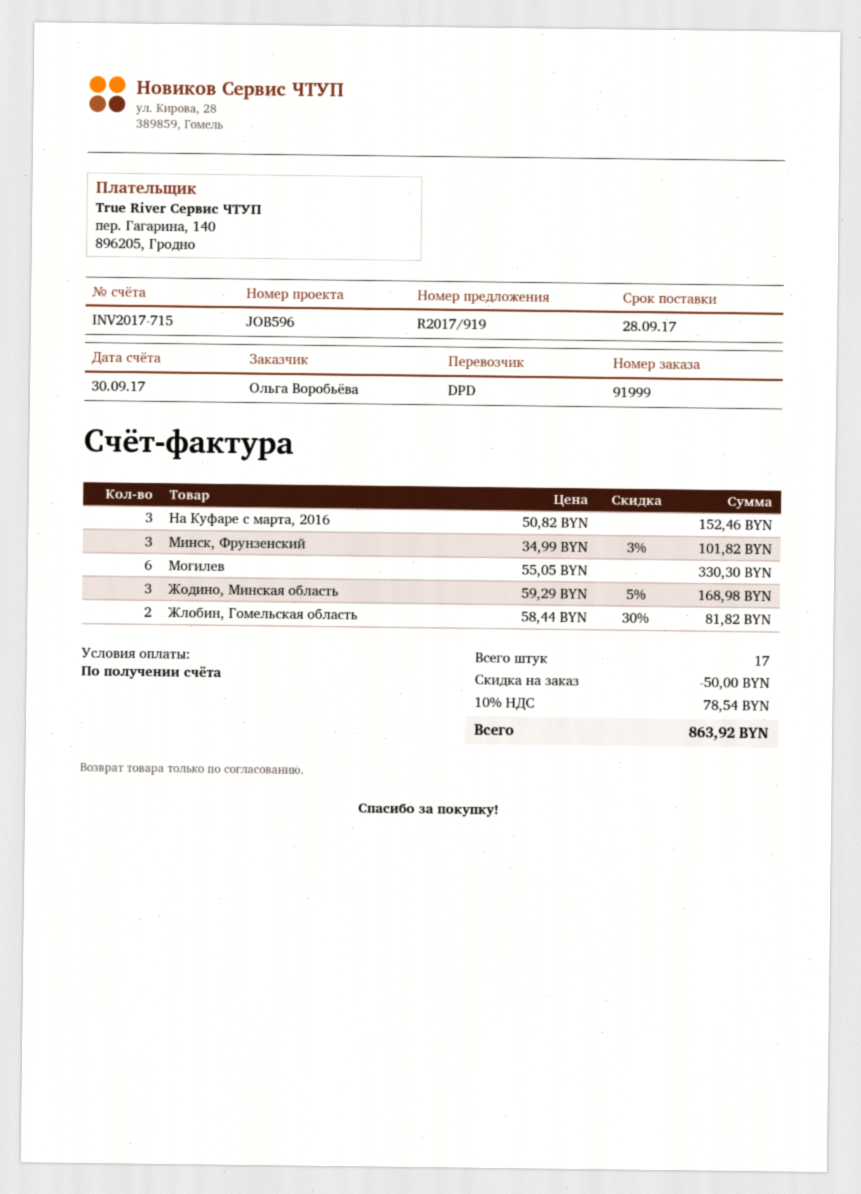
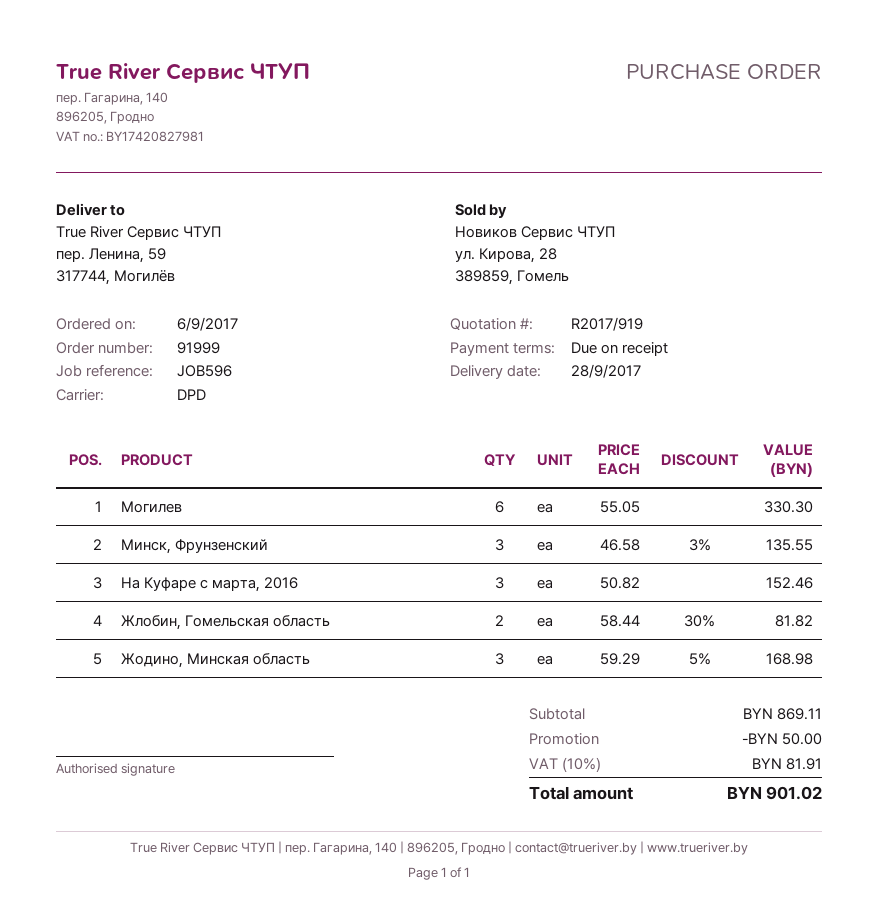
Минск, Фрунзенский: 3 x 34.99 - 3% = 101.82 -> 3 x 46.58 - 3% = 135.55
tax: 10% = 78.54 -> 10% = 81.91
total: 863.92 -> 901.02

